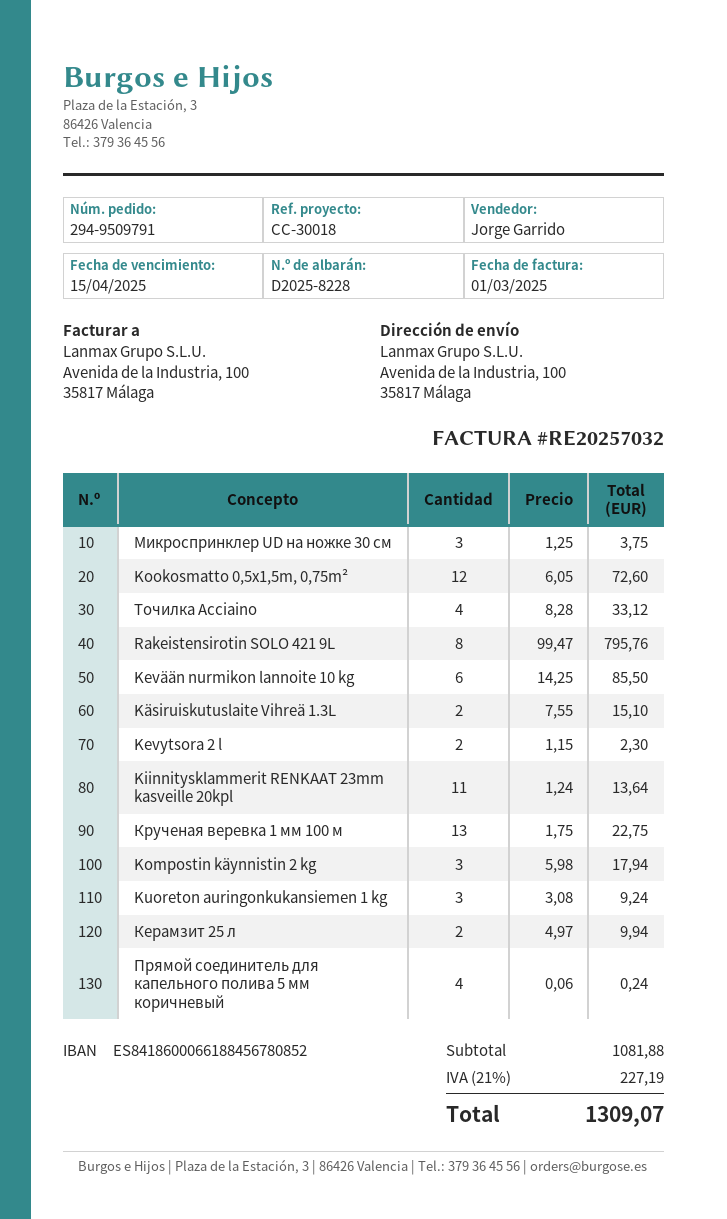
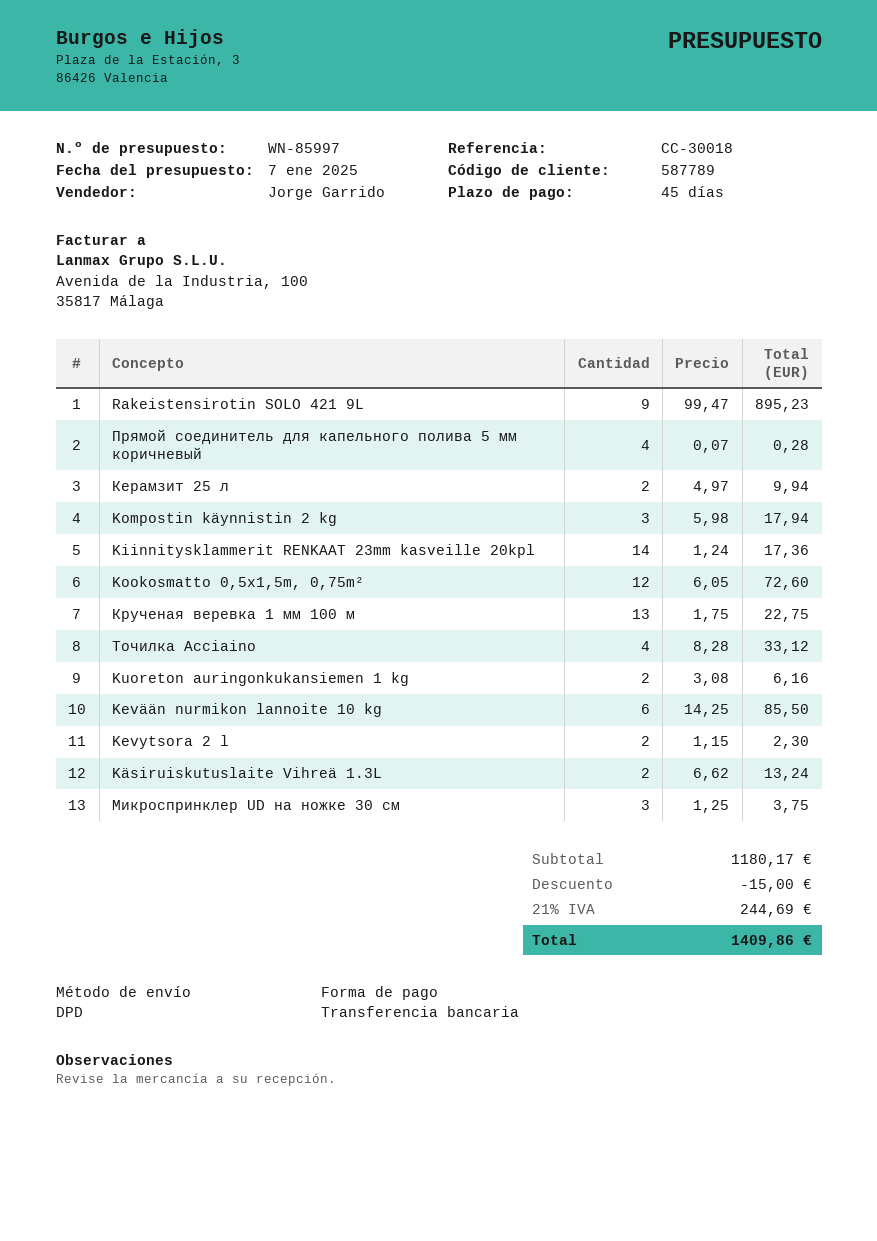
Rakeistensirotin SOLO 421 9L: 8 x 99.47 = 795.76 -> 9 x 99.47 = 895.23
Käsiruiskutuslaite Vihreä 1.3L: 2 x 7.55 = 15.10 -> 2 x 6.62 = 13.24
Kiinnitysklammerit RENKAAT 23mm kasveille 20kpl: 11 x 1.24 = 13.64 -> 14 x 1.24 = 17.36
Kuoreton auringonkukansiemen 1 kg: 3 x 3.08 = 9.24 -> 2 x 3.08 = 6.16
Прямой соединитель для капельного полива 5 мм коричневый: 4 x 0.06 = 0.24 -> 4 x 0.07 = 0.28
subtotal: 1081.88 -> 1180.17
discount: none -> 15.00
tax: 21% = 227.19 -> 21% = 244.69
total: 1309.07 -> 1409.86

